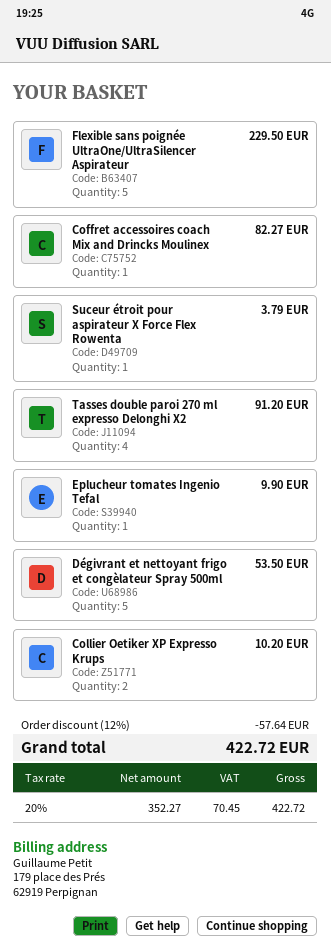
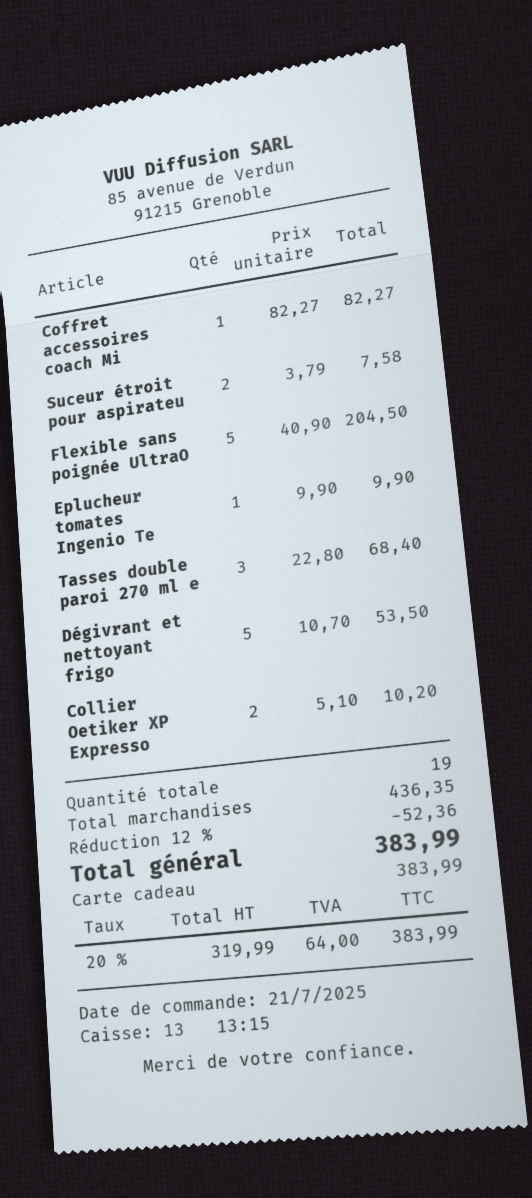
Flexible sans poignée UltraOne/UltraSilencer Aspirateur: 5 for 229.50 -> 5 for 204.50
Suceur étroit pour aspirateur X Force Flex Rowenta: 1 for 3.79 -> 2 for 7.58
Tasses double paroi 270 ml expresso Delonghi X2: 4 for 91.20 -> 3 for 68.40
discount: 12% = 57.64 -> 12% = 52.36
net: 352.27 -> 319.99
tax: 20% = 70.45 -> 20% = 64.00
total: 422.72 -> 383.99

